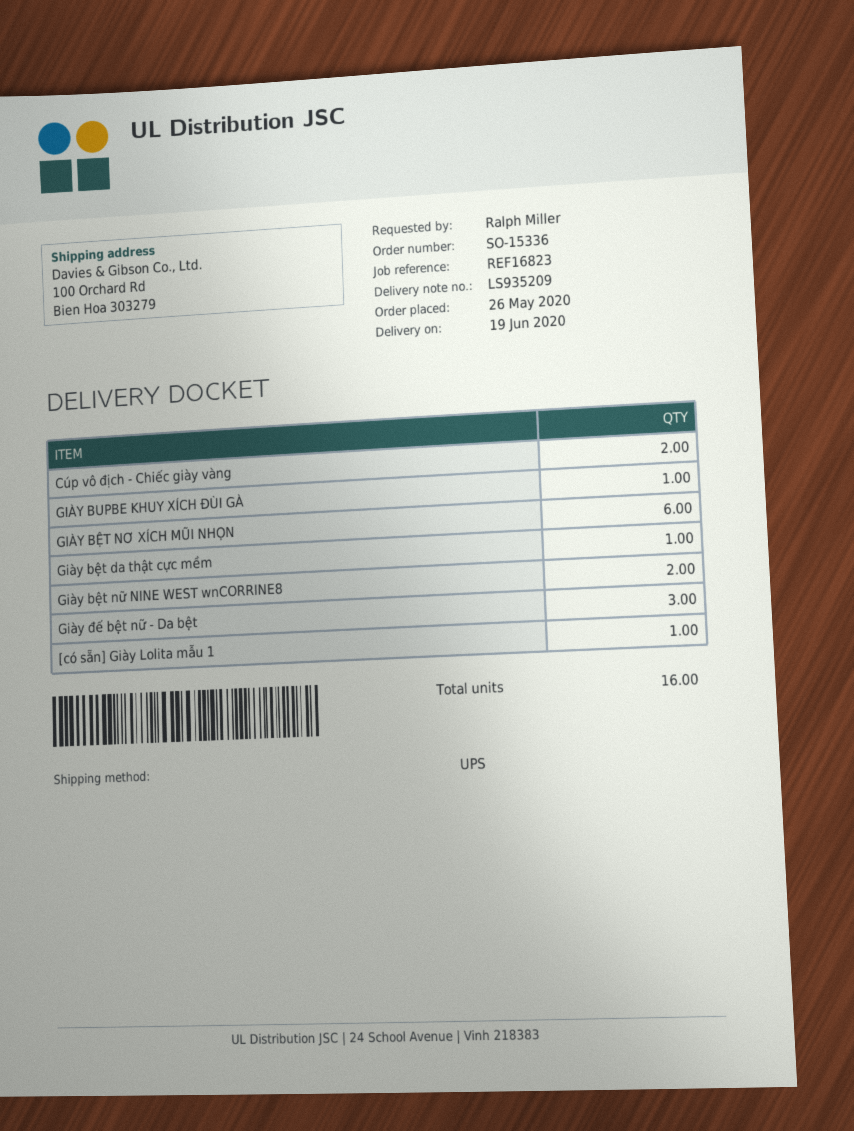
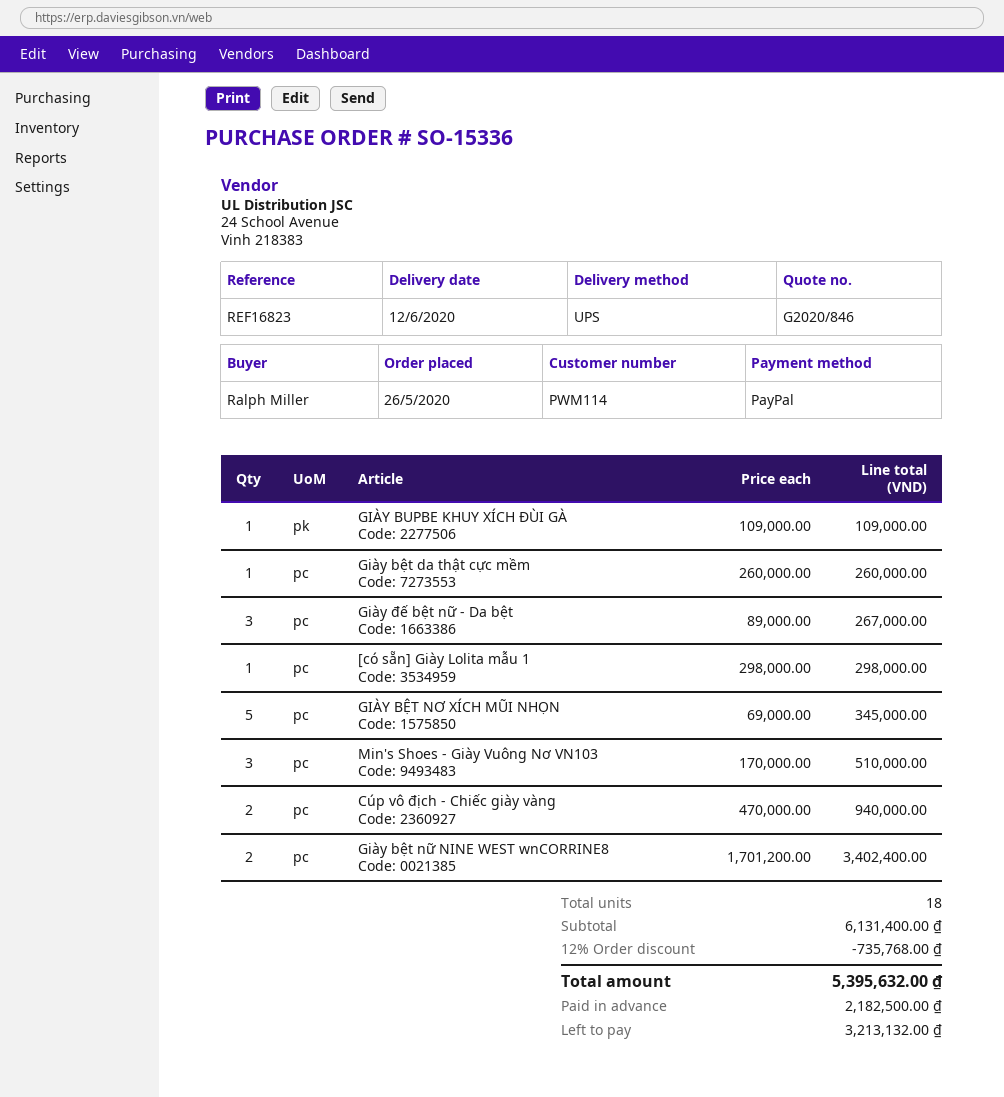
delivery date: 2020-06-19 -> 2020-06-12
GIÀY BỆT NƠ XÍCH MŨI NHỌN: 6 -> 5
Min's Shoes - Giày Vuông Nơ VN103: none -> 3
total quantity: 16 -> 18

